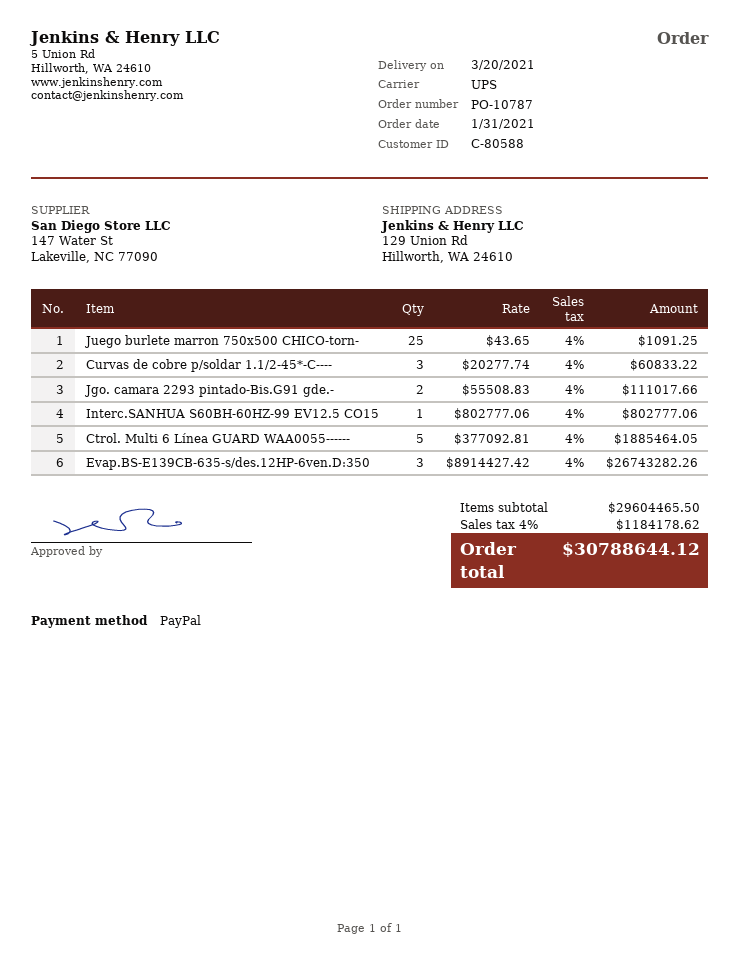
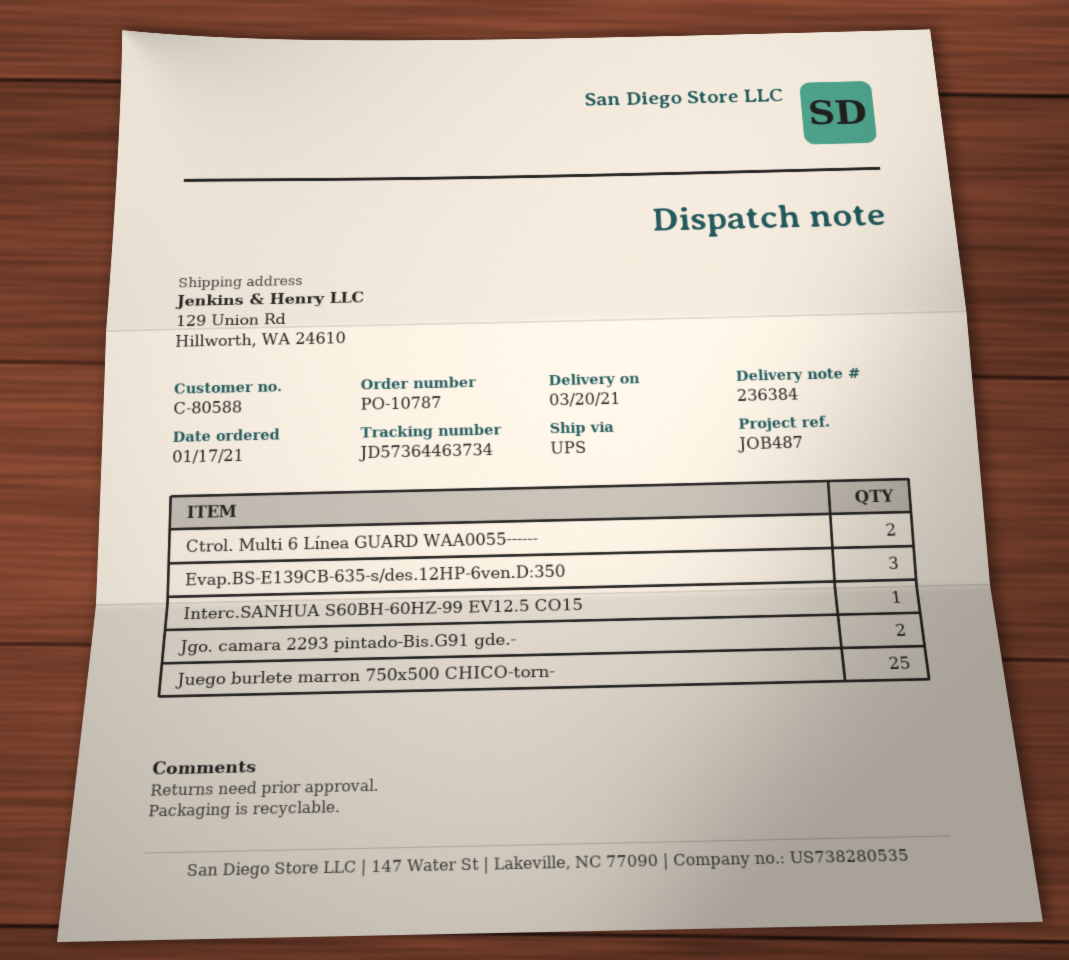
order date: 2021-01-31 -> 2021-01-17
Curvas de cobre p/soldar 1.1/2-45*-C----: 3 -> none
Ctrol. Multi 6 Línea GUARD WAA0055------: 5 -> 2

